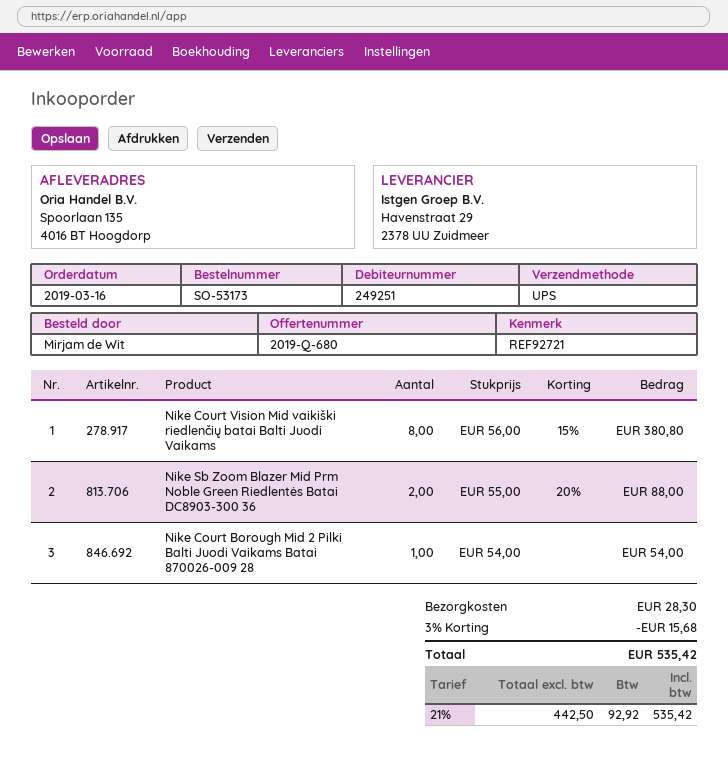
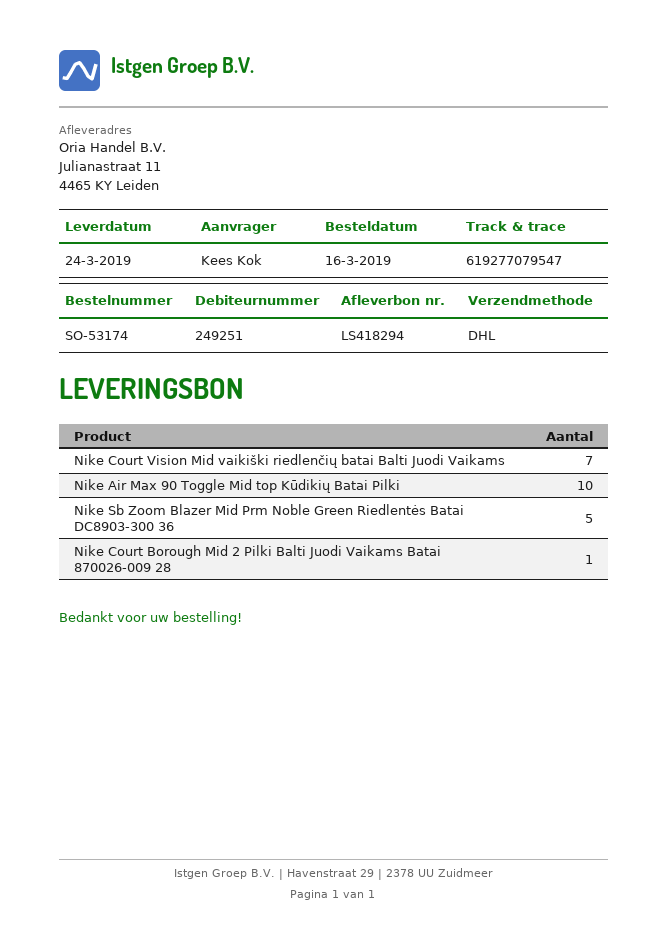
order number: SO-53173 -> SO-53174
ordered by: Mirjam de Wit -> Kees Kok
shipping method: UPS -> DHL
ship to: Spoorlaan 135, 4016 BT Hoogdorp -> Julianastraat 11, 4465 KY Leiden
Nike Court Vision Mid vaikiški riedlenčių batai Balti Juodi Vaikams: 8 -> 7
Nike Sb Zoom Blazer Mid Prm Noble Green Riedlentės Batai DC8903-300 36: 2 -> 5
Nike Air Max 90 Toggle Mid top Kūdikių Batai Pilki: none -> 10

